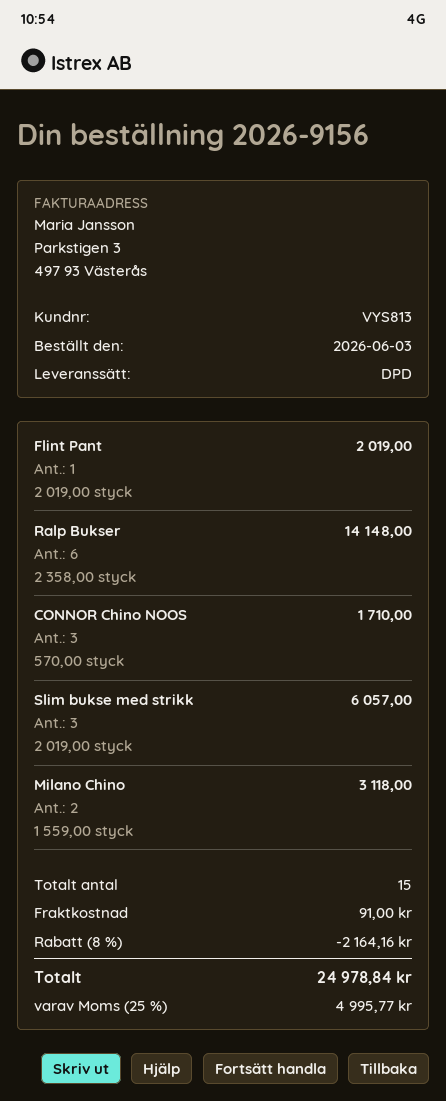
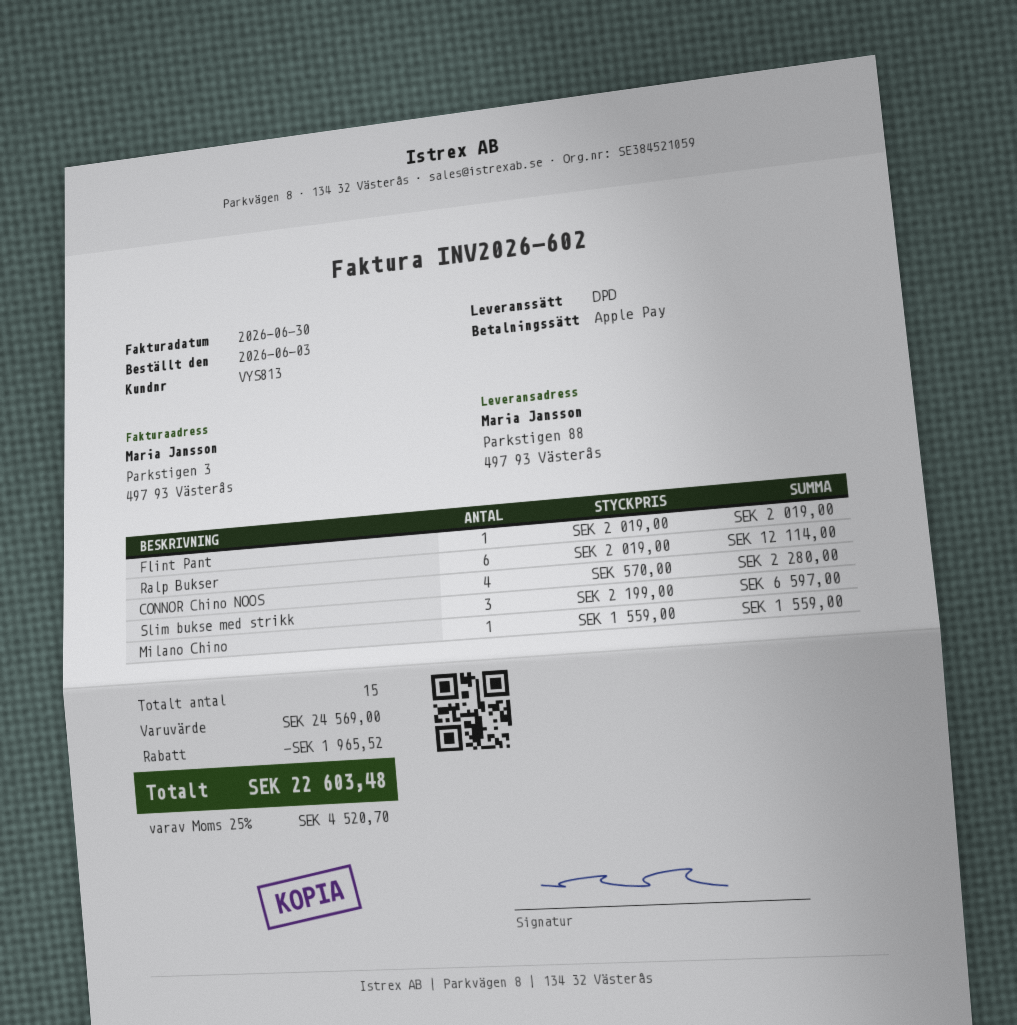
Ralp Bukser: 6 x 2358.00 = 14148.00 -> 6 x 2019.00 = 12114.00
CONNOR Chino NOOS: 3 x 570.00 = 1710.00 -> 4 x 570.00 = 2280.00
Slim bukse med strikk: 3 x 2019.00 = 6057.00 -> 3 x 2199.00 = 6597.00
Milano Chino: 2 x 1559.00 = 3118.00 -> 1 x 1559.00 = 1559.00
discount: 2164.16 -> 1965.52
shipping: 91.00 -> none
tax: 25% = 4995.77 -> 25% = 4520.70
total: 24978.84 -> 22603.48

